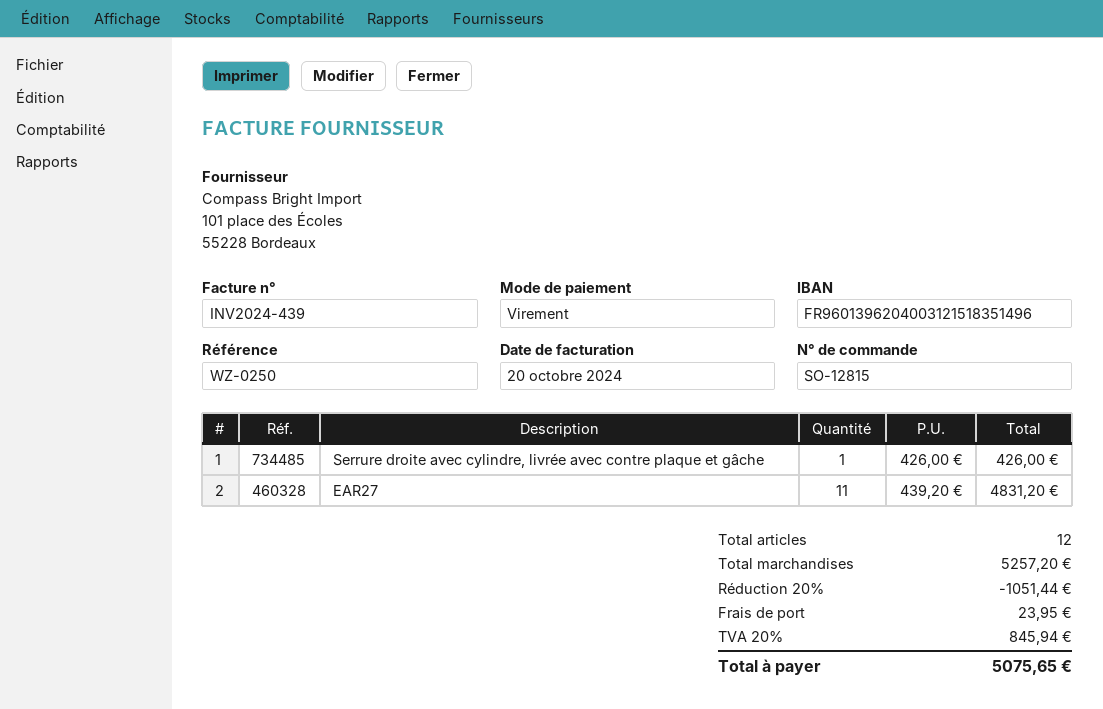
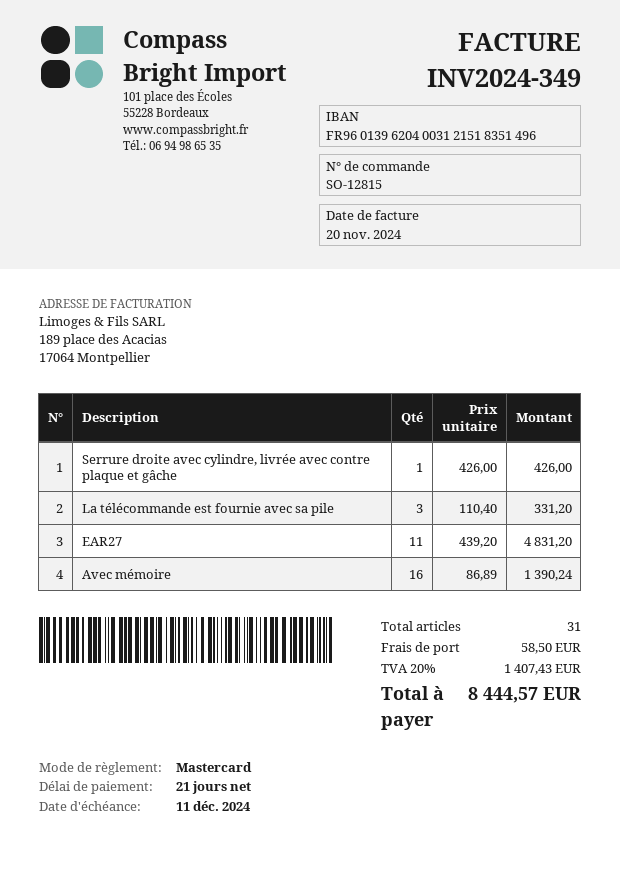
invoice number: INV2024-439 -> INV2024-349
invoice date: 2024-10-20 -> 2024-11-20
payment method: bank transfer -> Mastercard
La télécommande est fournie avec sa pile: none -> 3 x 110.40 = 331.20
Avec mémoire: none -> 16 x 86.89 = 1390.24
total quantity: 12 -> 31
discount: 20% = 1051.44 -> none
shipping: 23.95 -> 58.50
tax: 20% = 845.94 -> 20% = 1407.43
total: 5075.65 -> 8444.57

